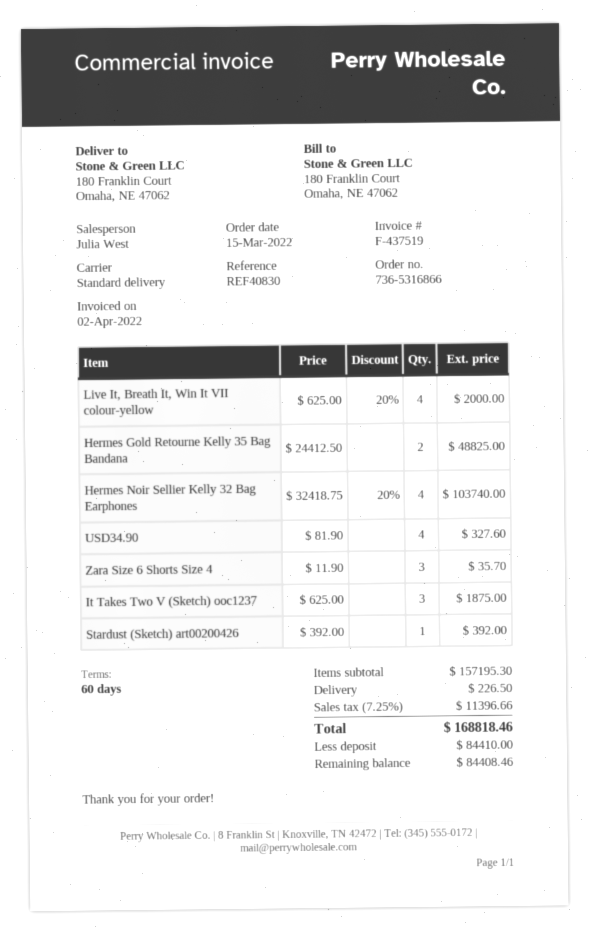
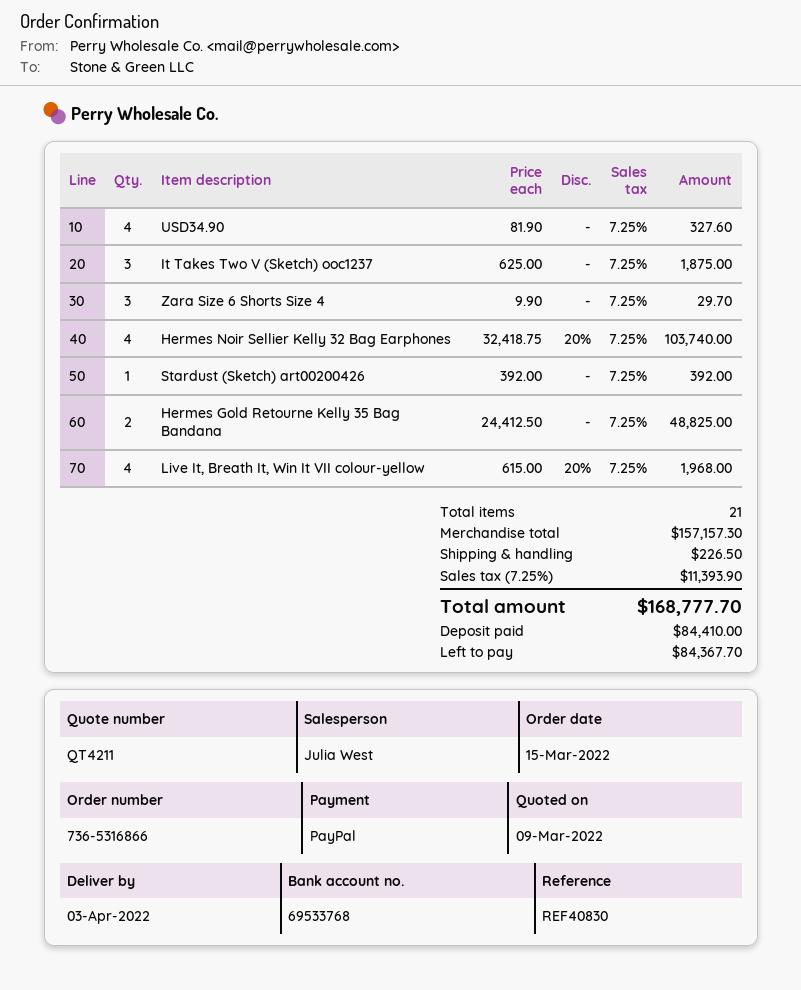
Live It, Breath It, Win It VII colour-yellow: 4 x 625.00 - 20% = 2000.00 -> 4 x 615.00 - 20% = 1968.00
Zara Size 6 Shorts Size 4: 3 x 11.90 = 35.70 -> 3 x 9.90 = 29.70
subtotal: 157195.30 -> 157157.30
tax: 7.25% = 11396.66 -> 7.25% = 11393.90
total: 168818.46 -> 168777.70
balance: 84408.46 -> 84367.70

